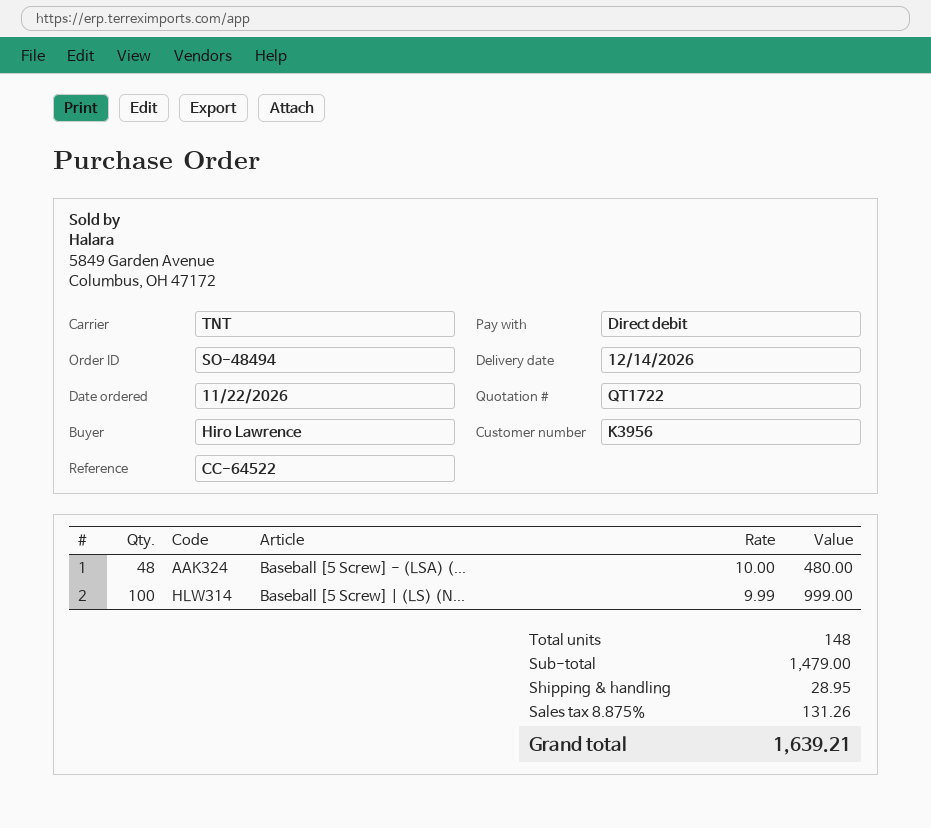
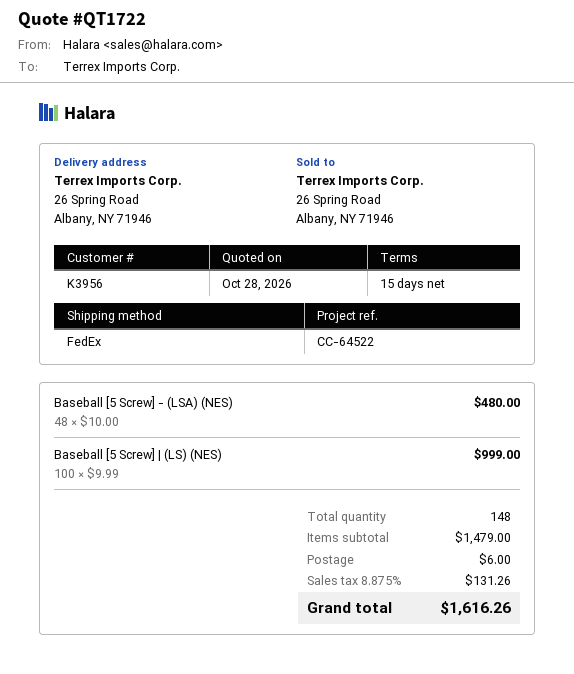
shipping method: TNT -> FedEx
shipping: 28.95 -> 6.00
total: 1639.21 -> 1616.26

